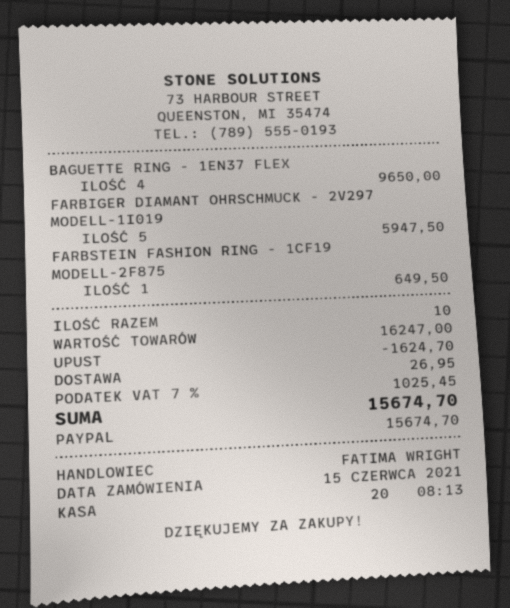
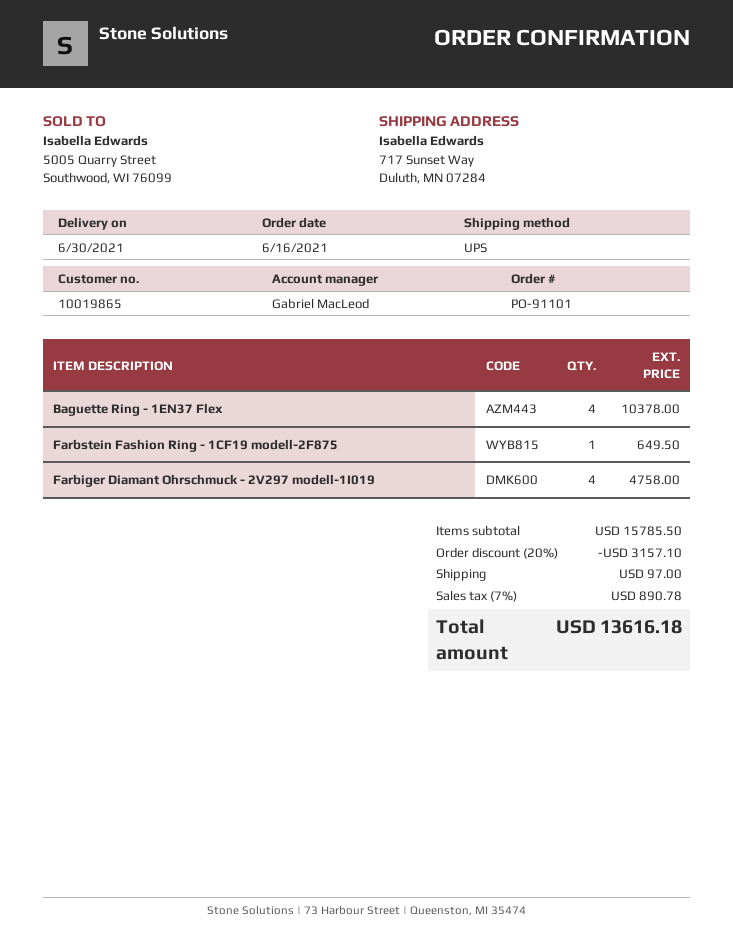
order date: 2021-06-15 -> 2021-06-16
sales rep: FATIMA WRIGHT -> Gabriel MacLeod
BAGUETTE RING - 1EN37 FLEX: 4 for 9650.00 -> 4 for 10378.00
FARBIGER DIAMANT OHRSCHMUCK - 2V297 MODELL-1I019: 5 for 5947.50 -> 4 for 4758.00
subtotal: 16247.00 -> 15785.50
discount: 1624.70 -> 3157.10
shipping: 26.95 -> 97.00
tax: 7% = 1025.45 -> 7% = 890.78
total: 15674.70 -> 13616.18

